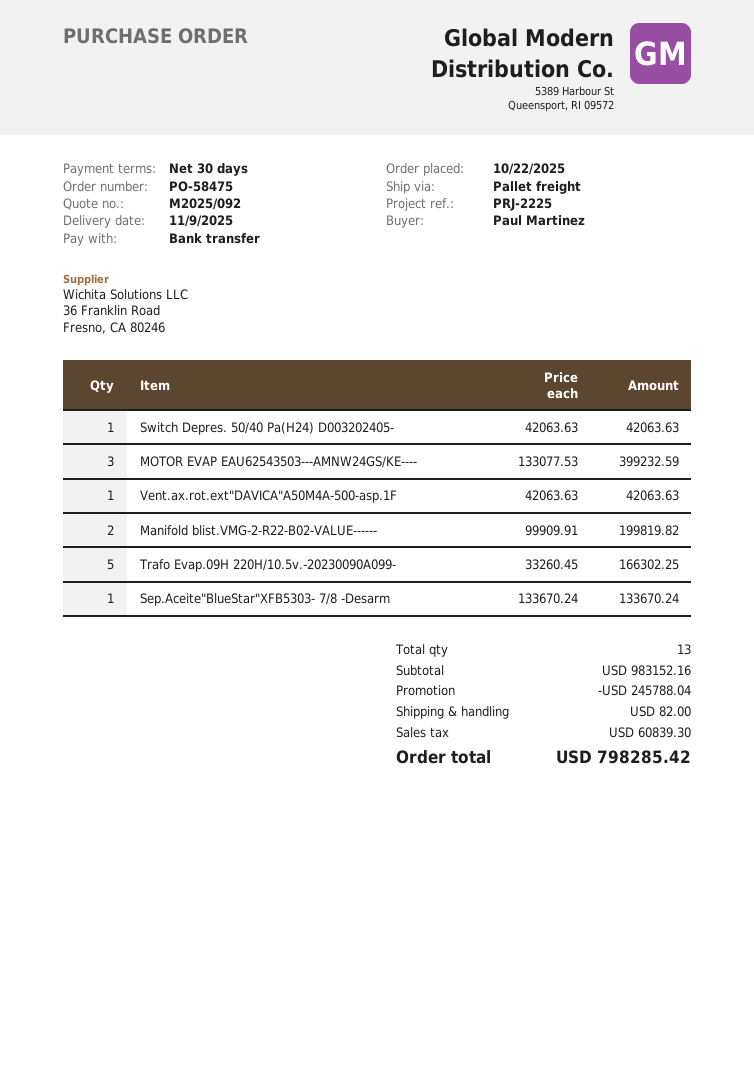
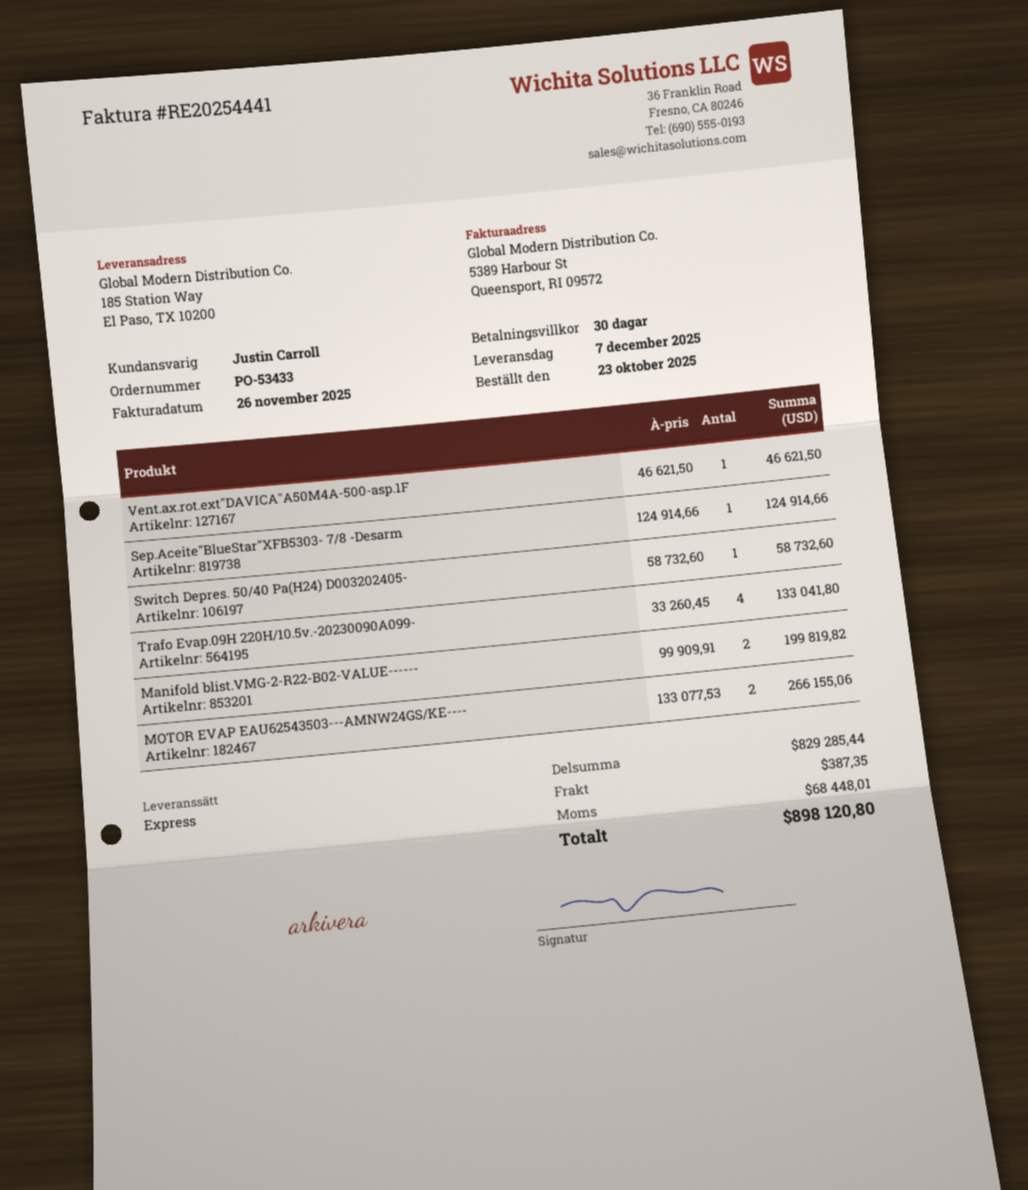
order number: PO-58475 -> PO-53433
order date: 2025-10-22 -> 2025-10-23
delivery date: 2025-11-09 -> 2025-12-07
shipping method: pallet freight -> express
Switch Depres. 50/40 Pa(H24) D003202405-: 1 x 42063.63 = 42063.63 -> 1 x 58732.60 = 58732.60
MOTOR EVAP EAU62543503---AMNW24GS/KE----: 3 x 133077.53 = 399232.59 -> 2 x 133077.53 = 266155.06
Vent.ax.rot.ext"DAVICA"A50M4A-500-asp.1F: 1 x 42063.63 = 42063.63 -> 1 x 46621.50 = 46621.50
Trafo Evap.09H 220H/10.5v.-20230090A099-: 5 x 33260.45 = 166302.25 -> 4 x 33260.45 = 133041.80
Sep.Aceite"BlueStar"XFB5303- 7/8 -Desarm: 1 x 133670.24 = 133670.24 -> 1 x 124914.66 = 124914.66
subtotal: 983152.16 -> 829285.44
discount: 245788.04 -> none
shipping: 82.00 -> 387.35
tax: 60839.30 -> 68448.01
total: 798285.42 -> 898120.80

